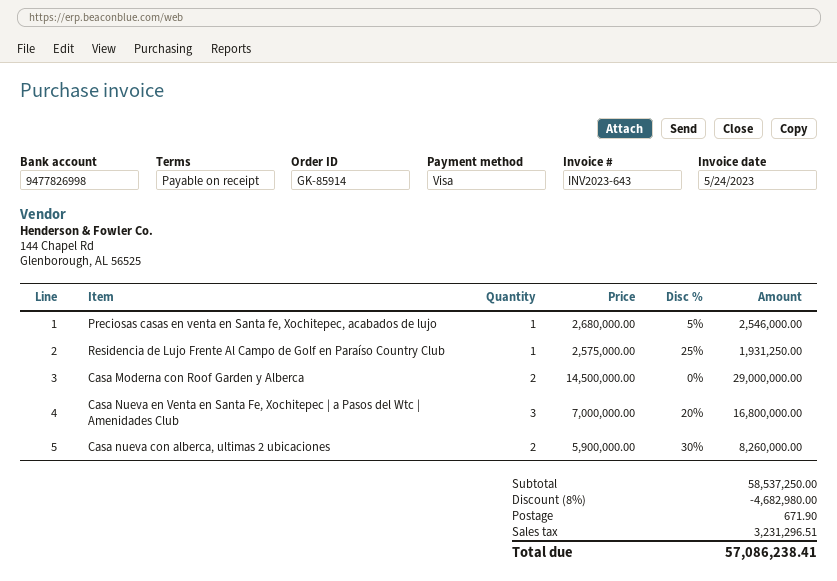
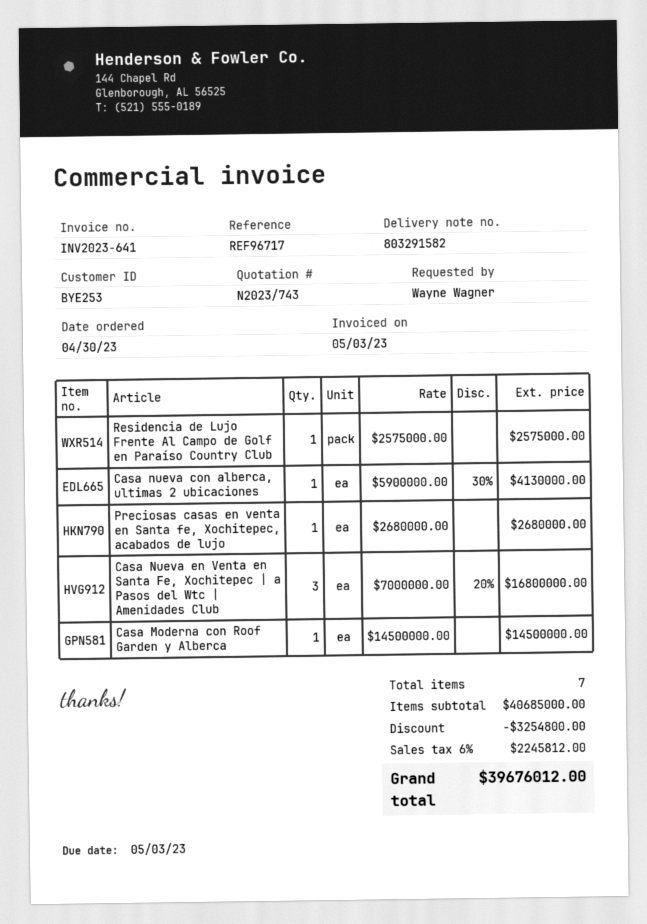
invoice number: INV2023-643 -> INV2023-641
invoice date: 2023-05-24 -> 2023-05-03
Preciosas casas en venta en Santa fe, Xochitepec, acabados de lujo: 1 x 2680000.00 - 5% = 2546000.00 -> 1 x 2680000.00 = 2680000.00
Residencia de Lujo Frente Al Campo de Golf en Paraíso Country Club: 1 x 2575000.00 - 25% = 1931250.00 -> 1 x 2575000.00 = 2575000.00
Casa Moderna con Roof Garden y Alberca: 2 x 14500000.00 = 29000000.00 -> 1 x 14500000.00 = 14500000.00
Casa nueva con alberca, ultimas 2 ubicaciones: 2 x 5900000.00 - 30% = 8260000.00 -> 1 x 5900000.00 - 30% = 4130000.00
subtotal: 58537250.00 -> 40685000.00
discount: 4682980.00 -> 3254800.00
shipping: 671.90 -> none
tax: 3231296.51 -> 2245812.00
total: 57086238.41 -> 39676012.00

